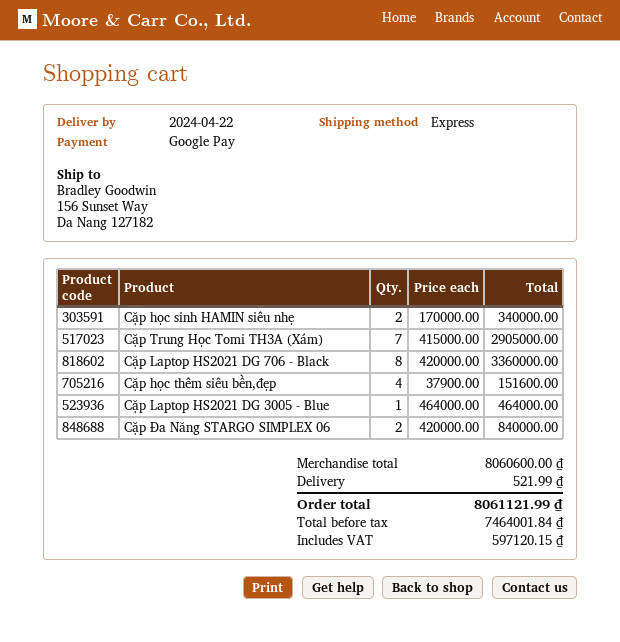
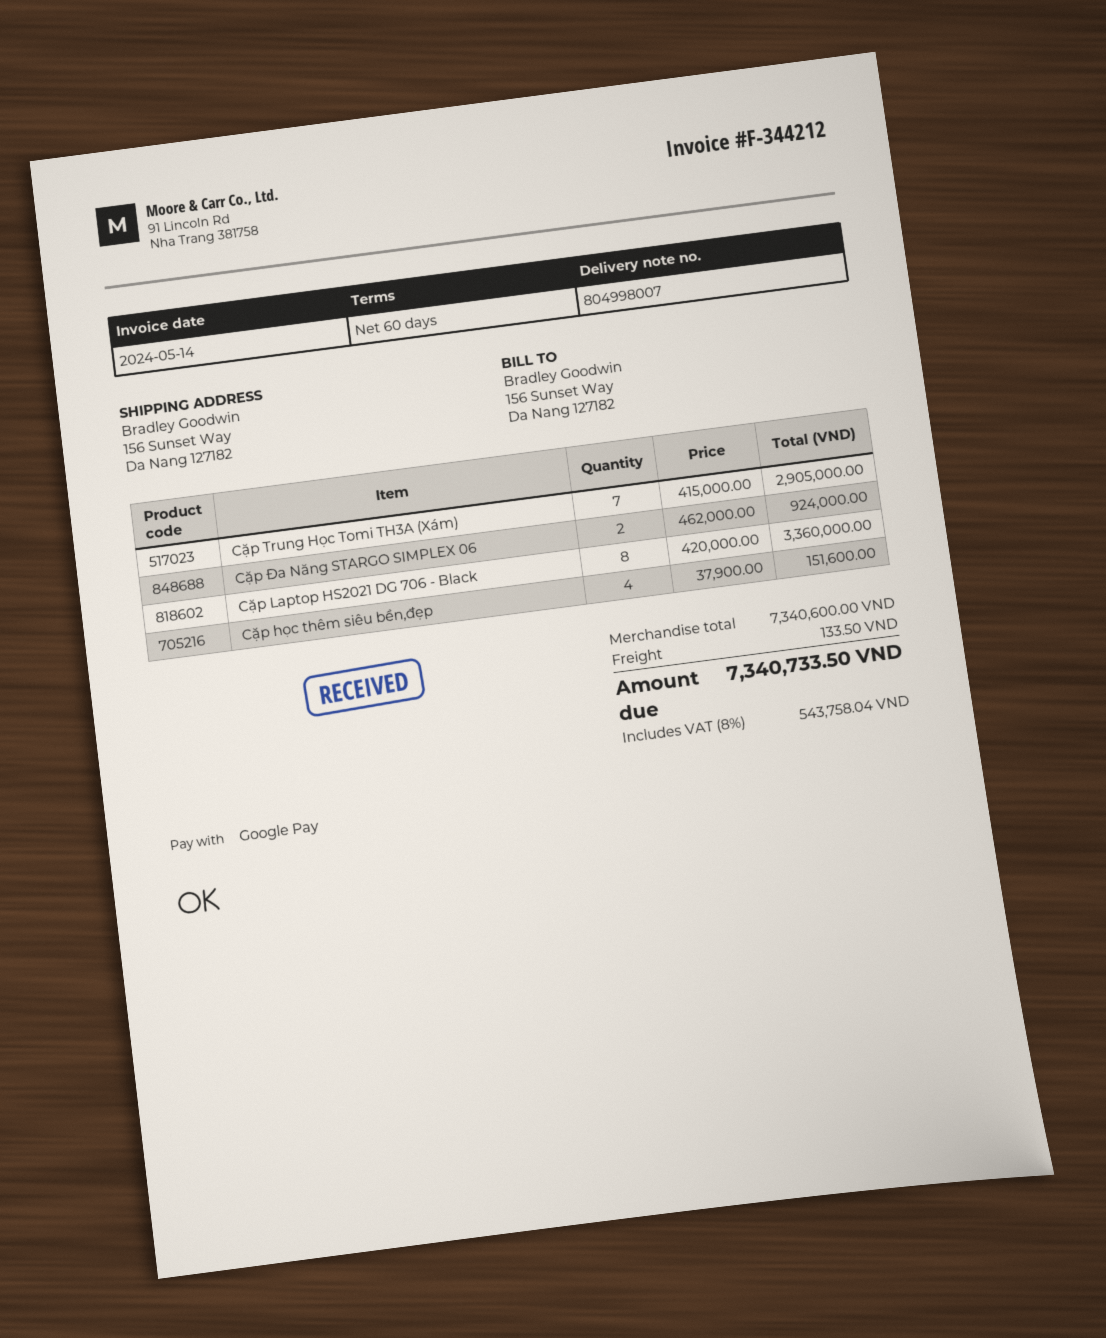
Cặp học sinh HAMIN siêu nhẹ: 2 x 170000.00 = 340000.00 -> none
Cặp Laptop HS2021 DG 3005 - Blue: 1 x 464000.00 = 464000.00 -> none
Cặp Đa Năng STARGO SIMPLEX 06: 2 x 420000.00 = 840000.00 -> 2 x 462000.00 = 924000.00
subtotal: 8060600.00 -> 7340600.00
shipping: 521.99 -> 133.50
tax: 597120.15 -> 543758.04
total: 8061121.99 -> 7340733.50

